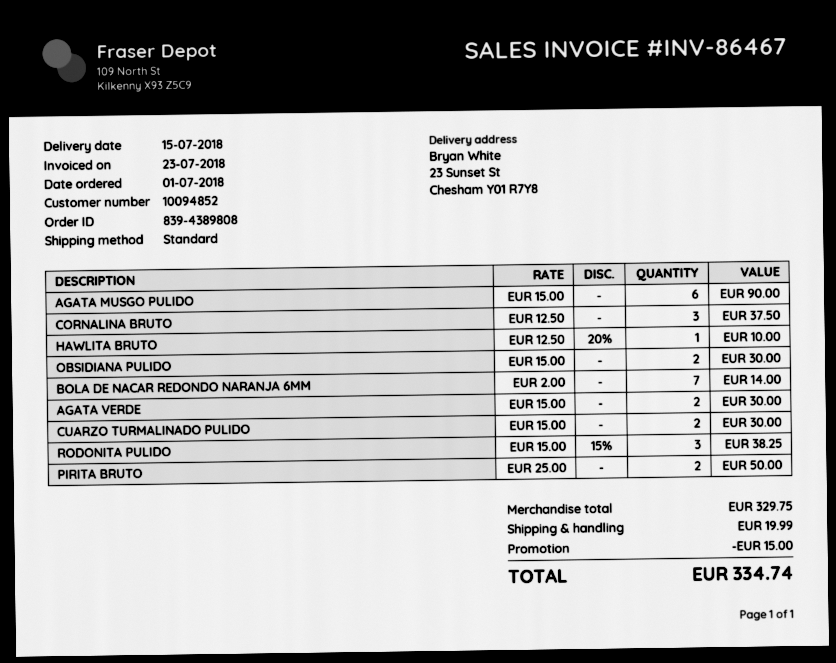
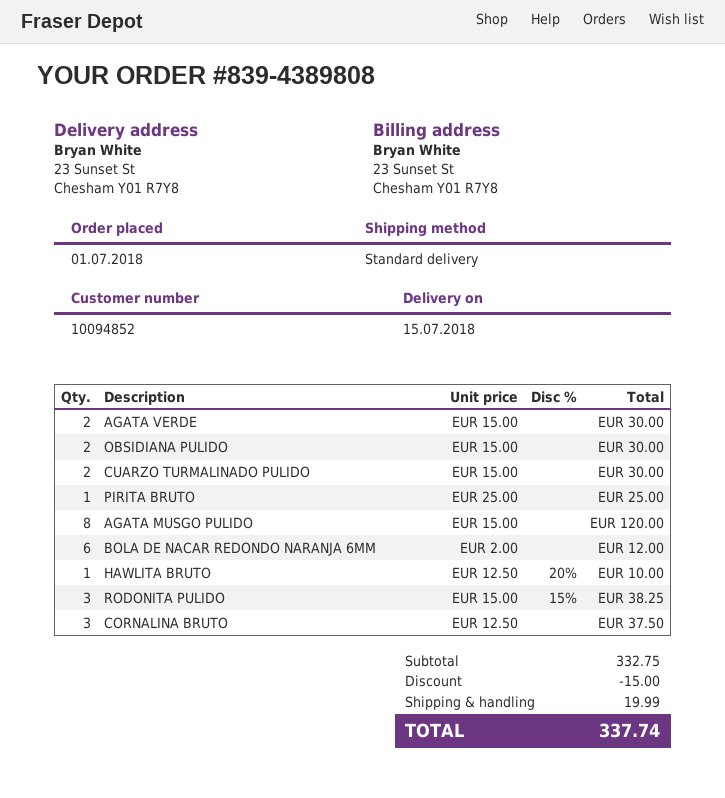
AGATA MUSGO PULIDO: 6 x 15.00 = 90.00 -> 8 x 15.00 = 120.00
BOLA DE NACAR REDONDO NARANJA 6MM: 7 x 2.00 = 14.00 -> 6 x 2.00 = 12.00
PIRITA BRUTO: 2 x 25.00 = 50.00 -> 1 x 25.00 = 25.00
subtotal: 329.75 -> 332.75
total: 334.74 -> 337.74

